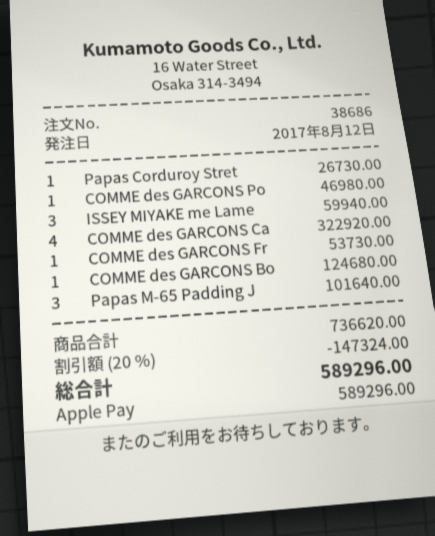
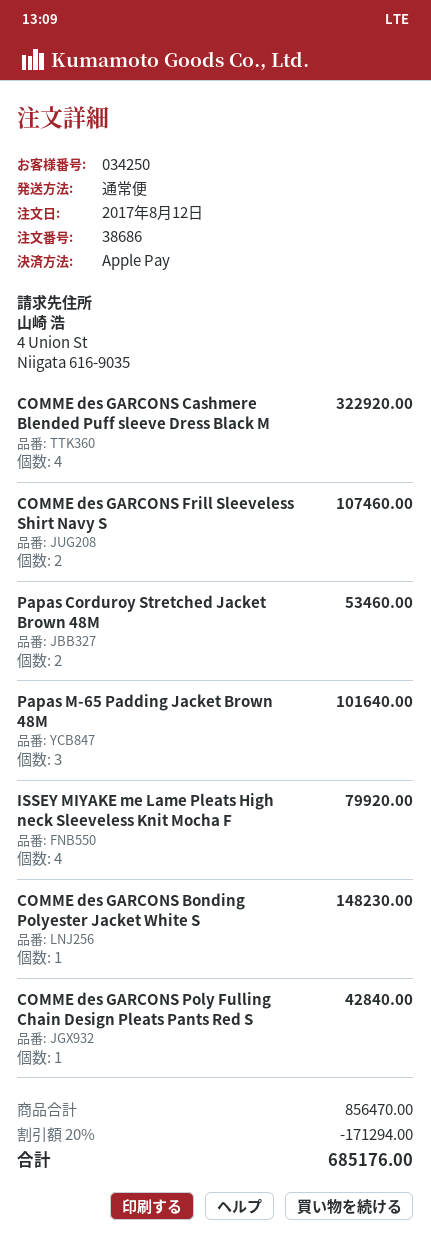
Papas Corduroy Stret: 1 for 26730.00 -> 2 for 53460.00
COMME des GARCONS Po: 1 for 46980.00 -> 1 for 42840.00
ISSEY MIYAKE me Lame: 3 for 59940.00 -> 4 for 79920.00
COMME des GARCONS Fr: 1 for 53730.00 -> 2 for 107460.00
COMME des GARCONS Bo: 1 for 124680.00 -> 1 for 148230.00
subtotal: 736620.00 -> 856470.00
discount: 20% = 147324.00 -> 20% = 171294.00
total: 589296.00 -> 685176.00

